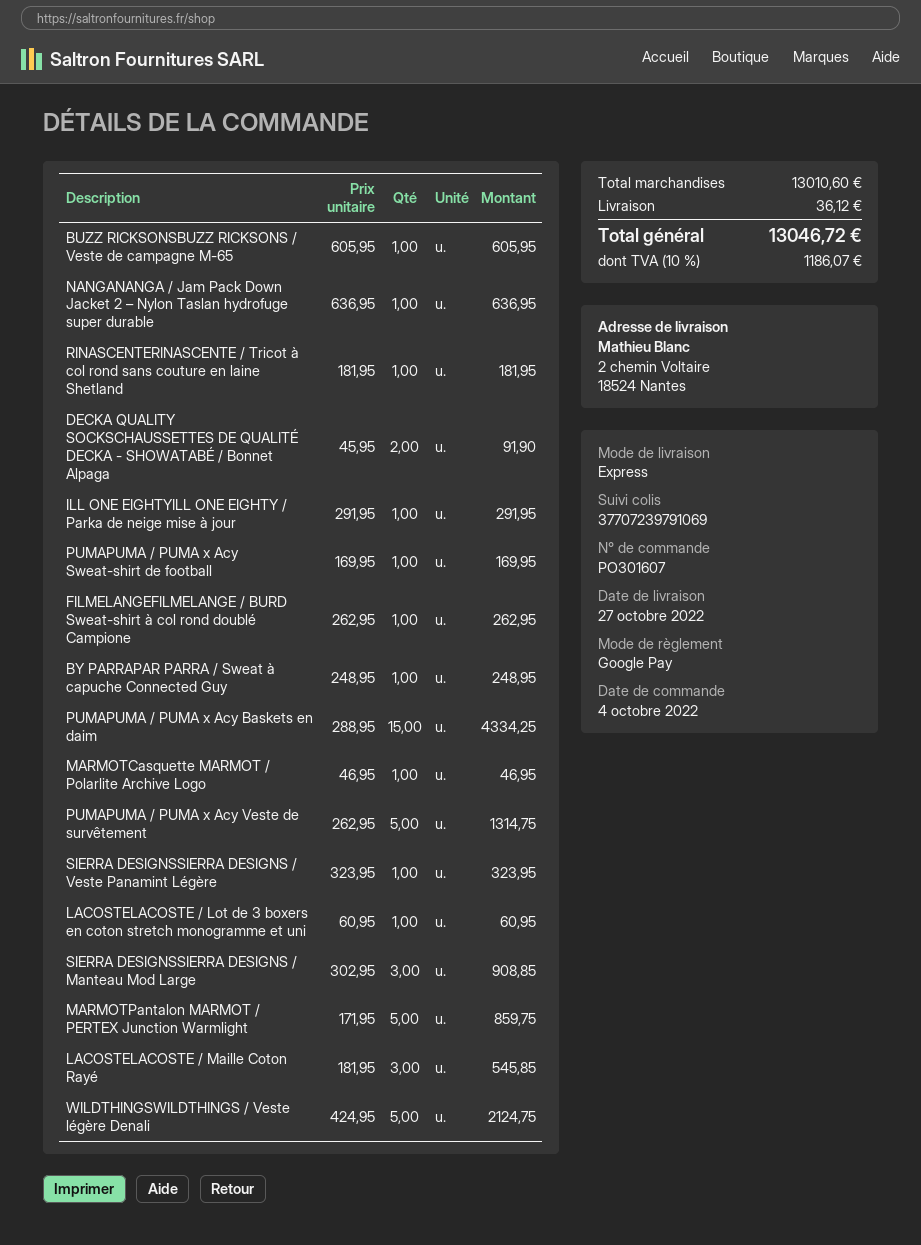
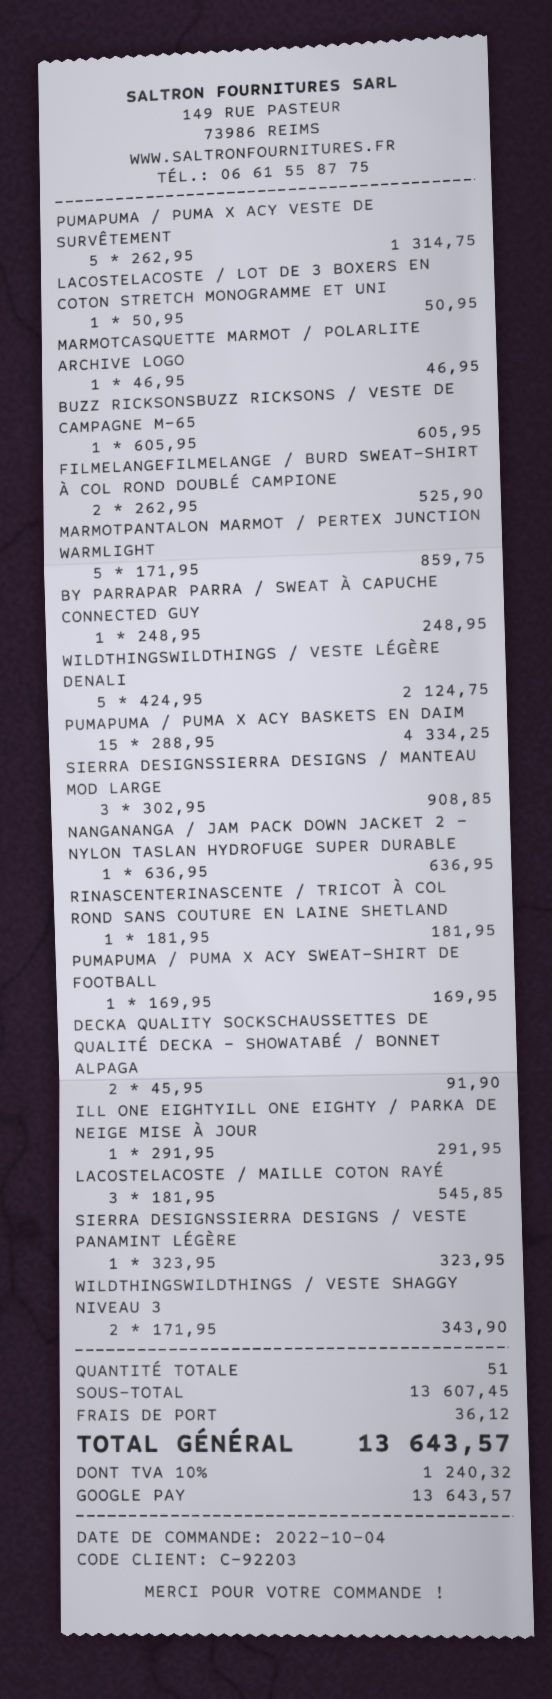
FILMELANGEFILMELANGE / BURD Sweat-shirt à col rond doublé Campione: 1 x 262.95 = 262.95 -> 2 x 262.95 = 525.90
LACOSTELACOSTE / Lot de 3 boxers en coton stretch monogramme et uni: 1 x 60.95 = 60.95 -> 1 x 50.95 = 50.95
WILDTHINGSWILDTHINGS / VESTE SHAGGY NIVEAU 3: none -> 2 x 171.95 = 343.90
subtotal: 13010.60 -> 13607.45
tax: 10% = 1186.07 -> 10% = 1240.32
total: 13046.72 -> 13643.57

